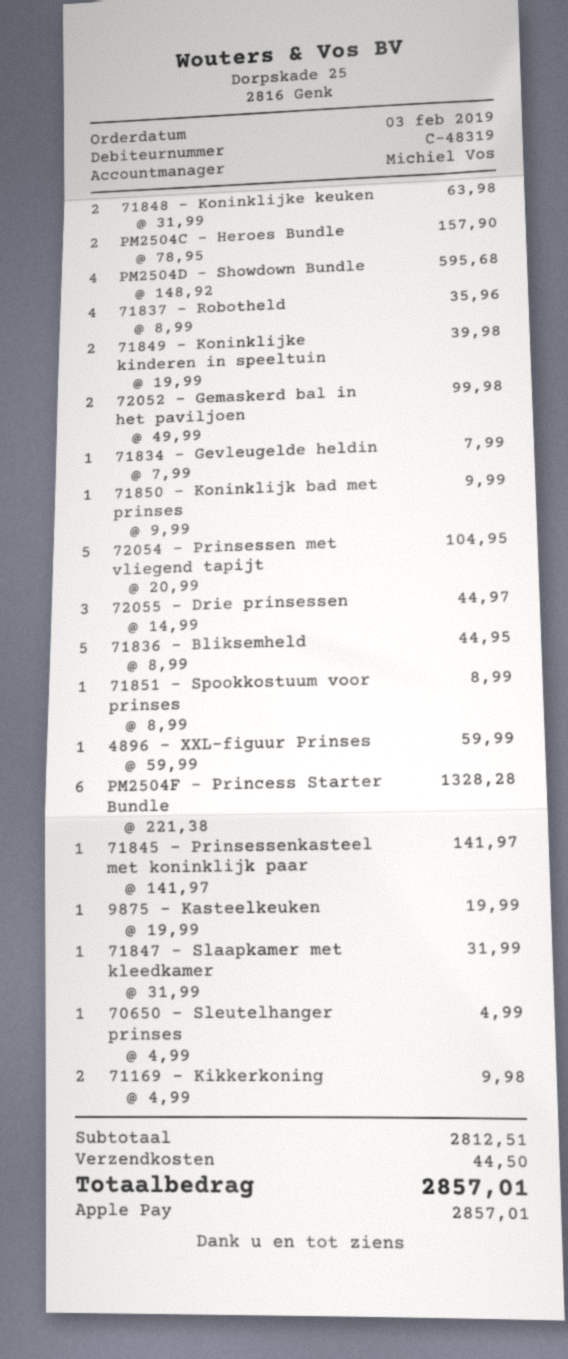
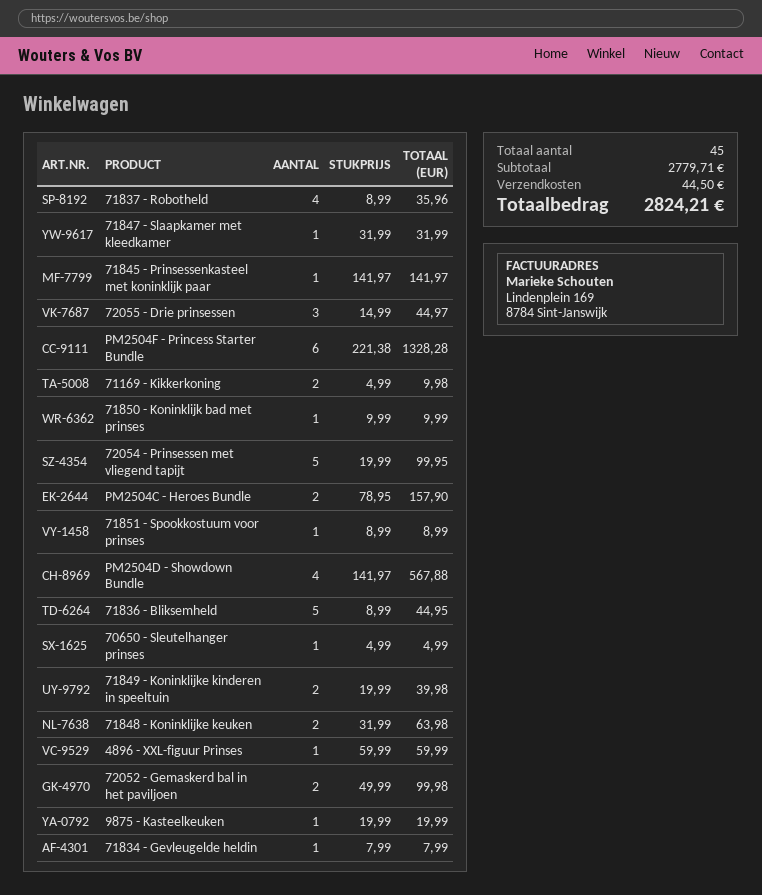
PM2504D - Showdown Bundle: 4 x 148.92 = 595.68 -> 4 x 141.97 = 567.88
72054 - Prinsessen met vliegend tapijt: 5 x 20.99 = 104.95 -> 5 x 19.99 = 99.95
subtotal: 2812.51 -> 2779.71
total: 2857.01 -> 2824.21

